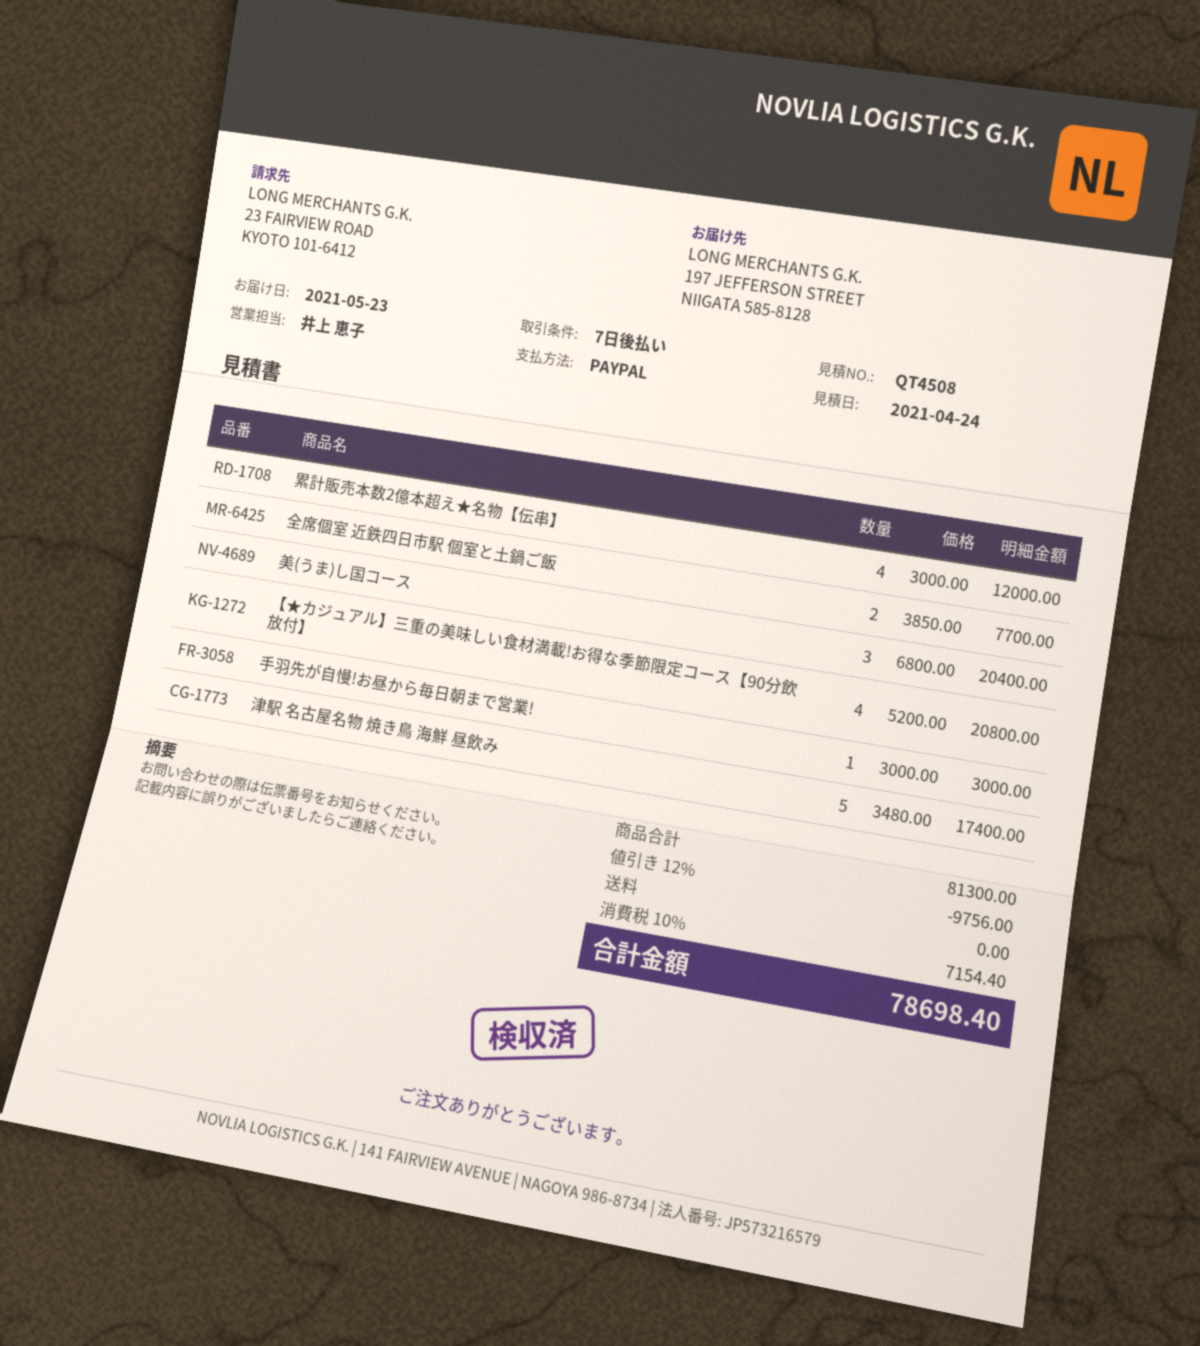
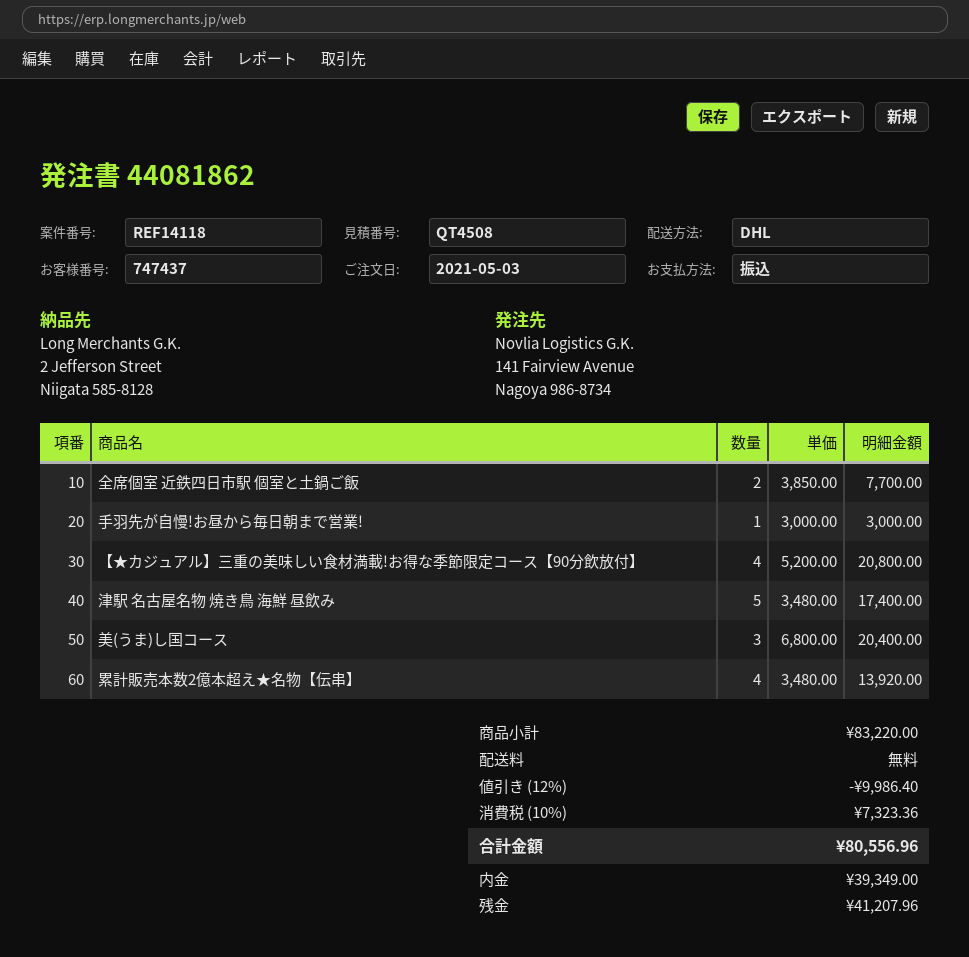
payment method: PayPal -> bank transfer
ship to: 197 JEFFERSON STREET, NIIGATA 585-8128 -> 2 Jefferson Street, Niigata 585-8128
累計販売本数2億本超え★名物【伝串】: 4 x 3000.00 = 12000.00 -> 4 x 3480.00 = 13920.00
subtotal: 81300.00 -> 83220.00
discount: 12% = 9756.00 -> 12% = 9986.40
tax: 10% = 7154.40 -> 10% = 7323.36
total: 78698.40 -> 80556.96

